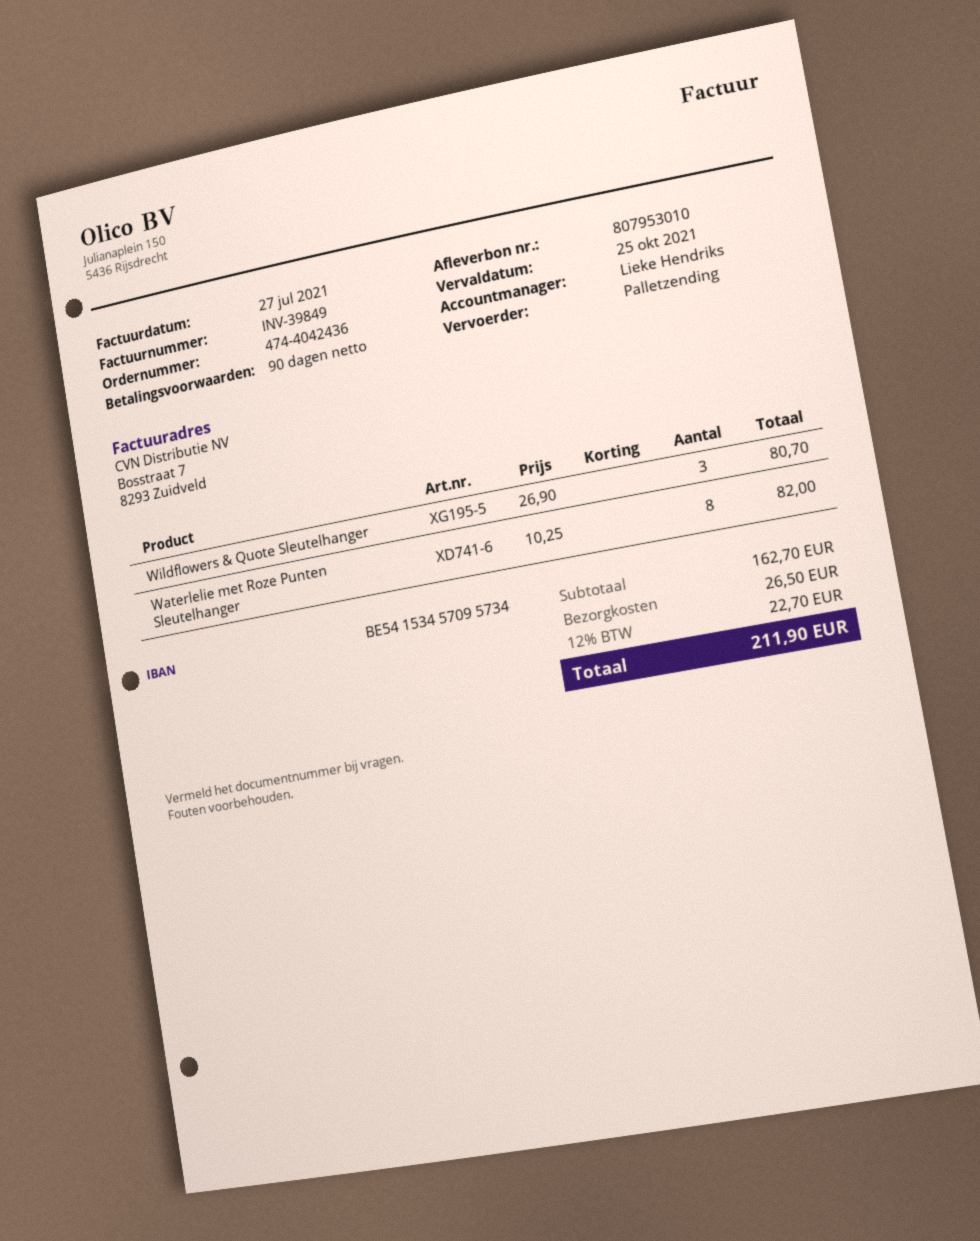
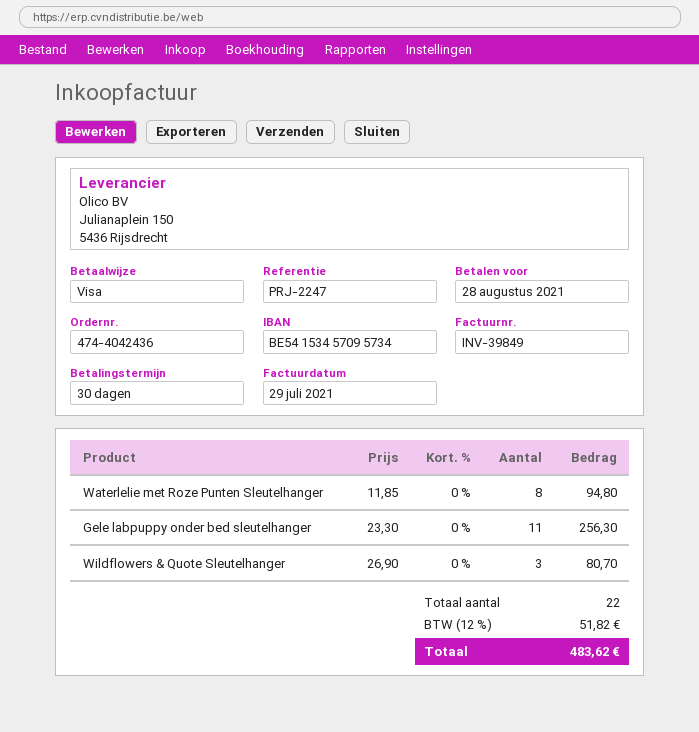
invoice date: 2021-07-27 -> 2021-07-29
payment terms: 90 days -> 30 days
due date: 2021-10-25 -> 2021-08-28
Waterlelie met Roze Punten Sleutelhanger: 8 x 10.25 = 82.00 -> 8 x 11.85 = 94.80
Gele labpuppy onder bed sleutelhanger: none -> 11 x 23.30 = 256.30
shipping: 26.50 -> none
tax: 12% = 22.70 -> 12% = 51.82
total: 211.90 -> 483.62

